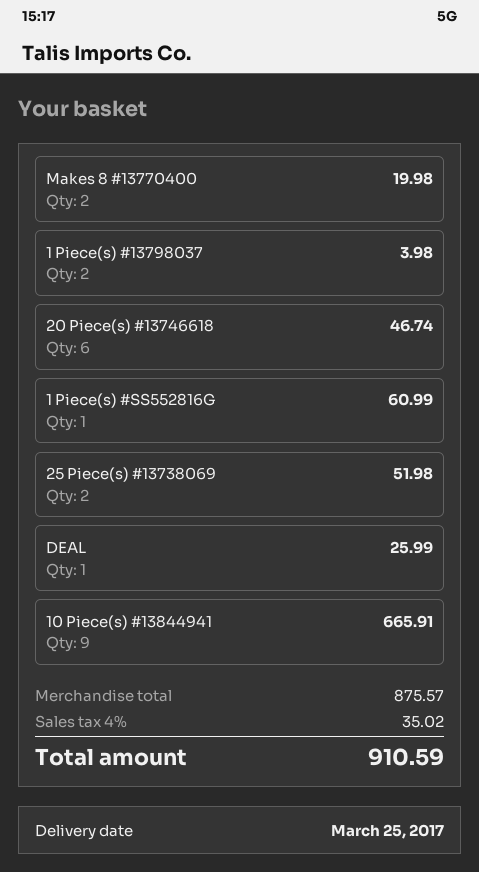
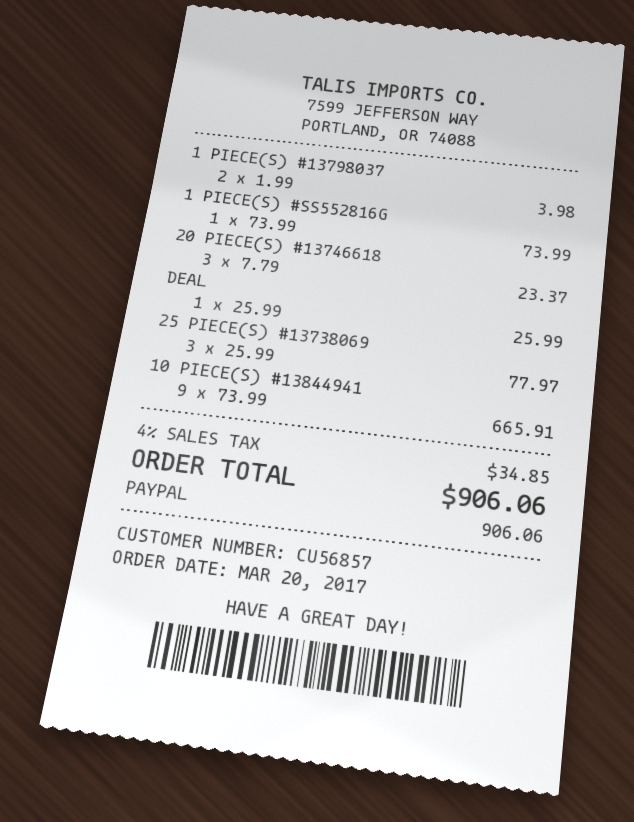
Makes 8 #13770400: 2 for 19.98 -> none
20 Piece(s) #13746618: 6 for 46.74 -> 3 for 23.37
1 Piece(s) #SS552816G: 1 for 60.99 -> 1 for 73.99
25 Piece(s) #13738069: 2 for 51.98 -> 3 for 77.97
tax: 4% = 35.02 -> 4% = 34.85
total: 910.59 -> 906.06

